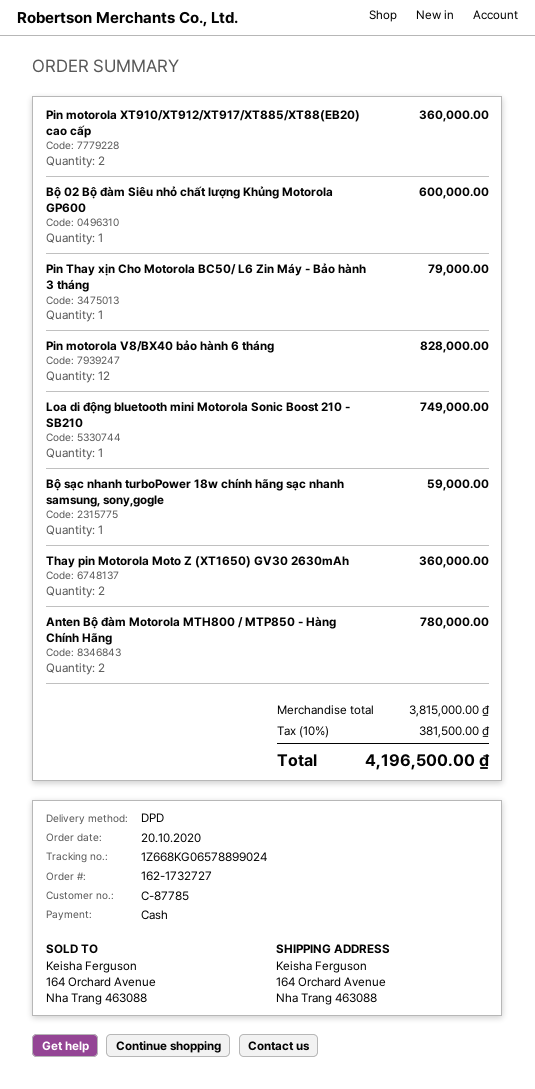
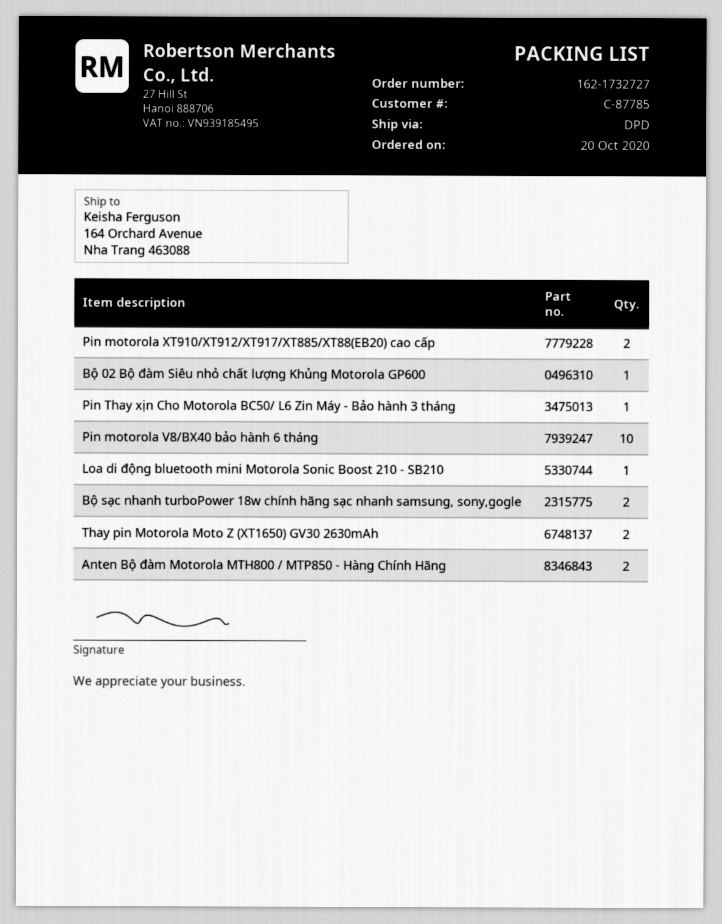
Pin motorola V8/BX40 bảo hành 6 tháng: 12 -> 10
Bộ sạc nhanh turboPower 18w chính hãng sạc nhanh samsung, sony,gogle: 1 -> 2

